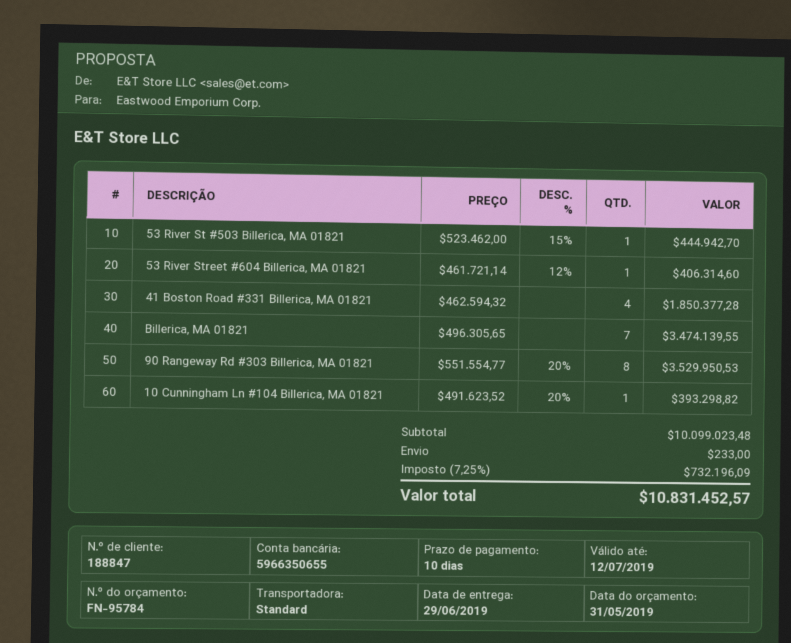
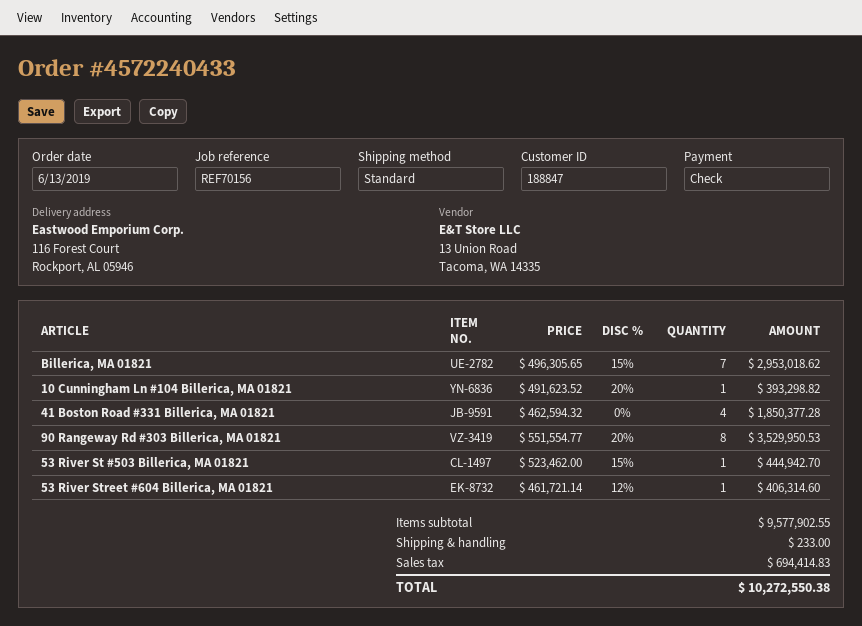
Billerica, MA 01821: 7 x 496305.65 = 3474139.55 -> 7 x 496305.65 - 15% = 2953018.62
subtotal: 10099023.48 -> 9577902.55
tax: 732196.09 -> 694414.83
total: 10831452.57 -> 10272550.38

